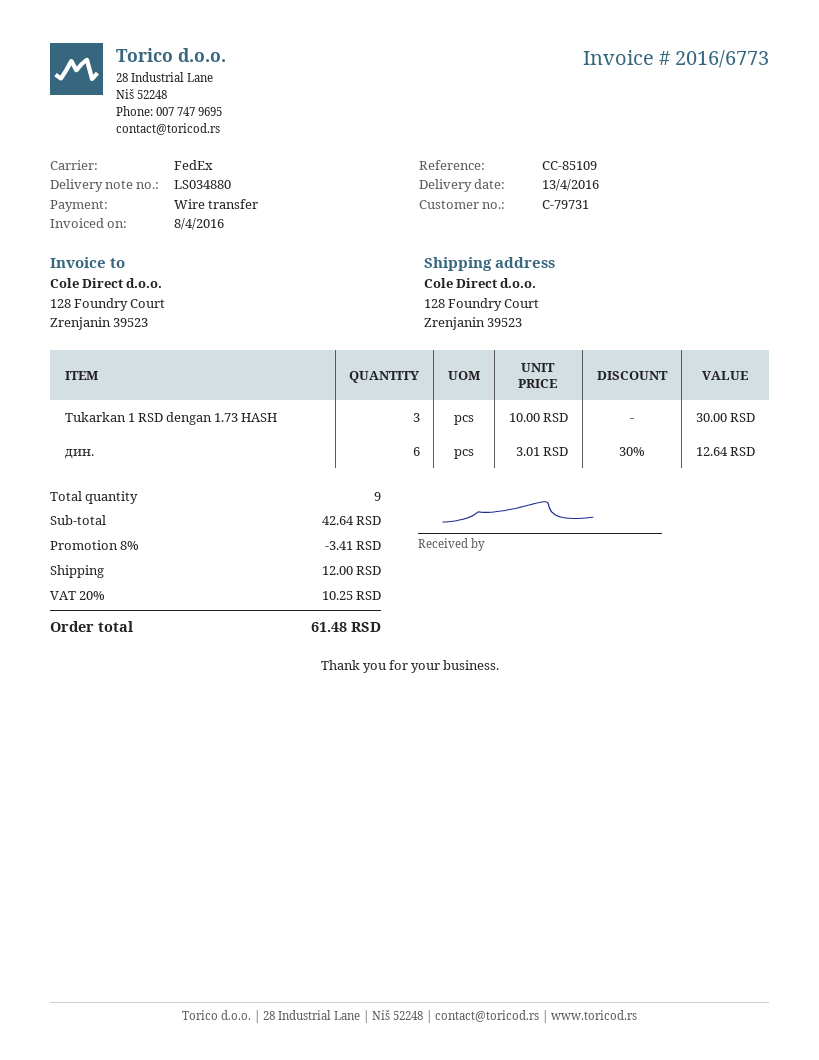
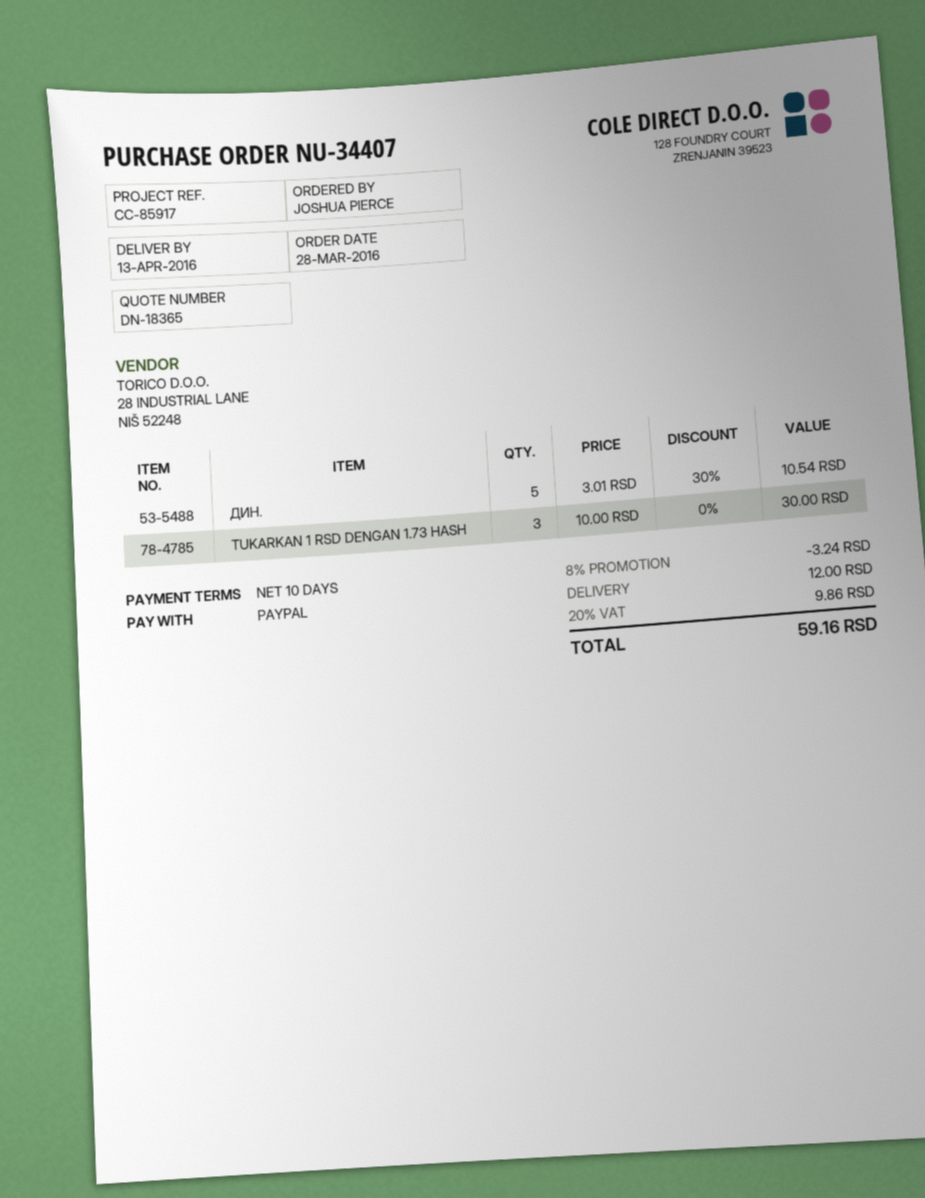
reference: CC-85109 -> CC-85917
payment method: bank transfer -> PayPal
дин.: 6 x 3.01 - 30% = 12.64 -> 5 x 3.01 - 30% = 10.54
discount: 8% = 3.41 -> 8% = 3.24
tax: 20% = 10.25 -> 20% = 9.86
total: 61.48 -> 59.16

